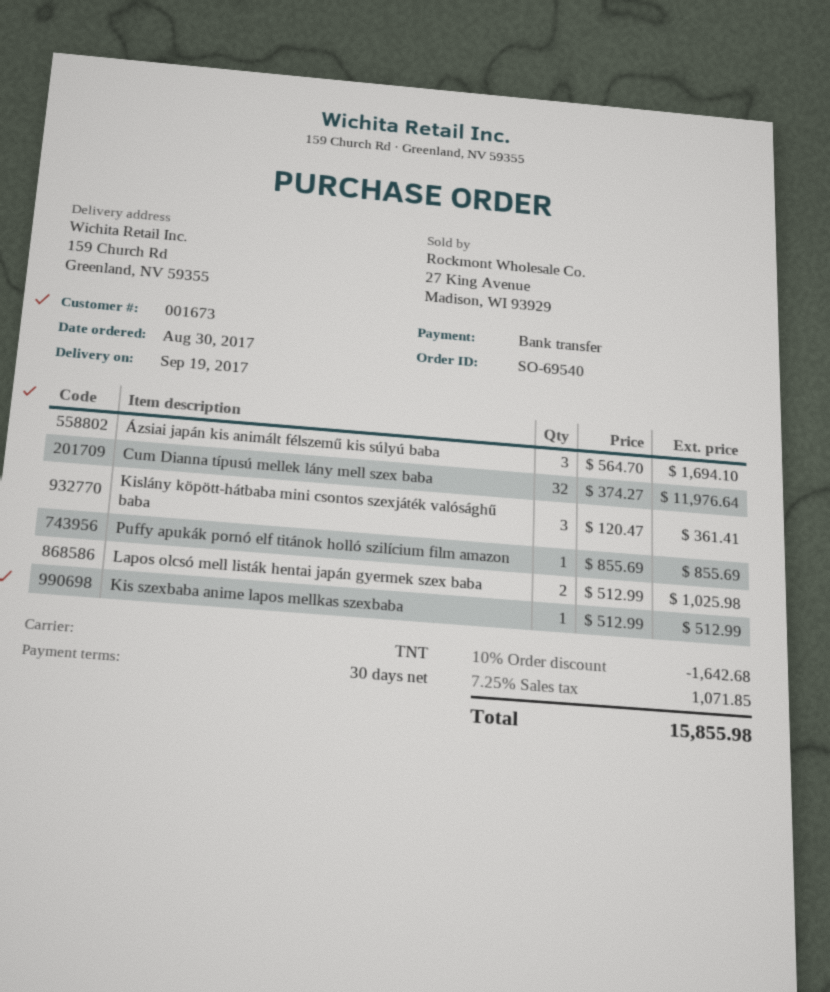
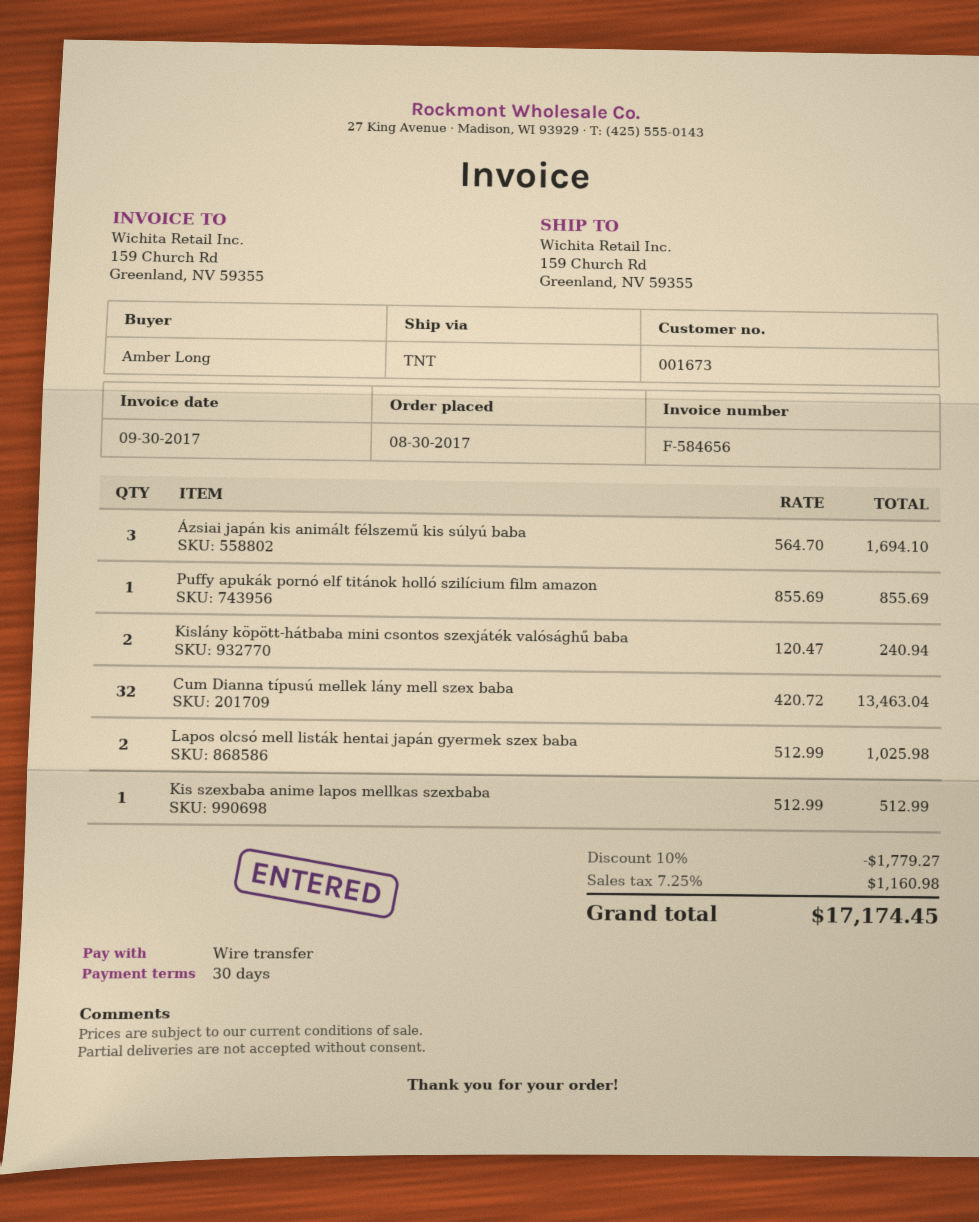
Cum Dianna típusú mellek lány mell szex baba: 32 x 374.27 = 11976.64 -> 32 x 420.72 = 13463.04
Kislány köpött-hátbaba mini csontos szexjáték valósághű baba: 3 x 120.47 = 361.41 -> 2 x 120.47 = 240.94
discount: 10% = 1642.68 -> 10% = 1779.27
tax: 7.25% = 1071.85 -> 7.25% = 1160.98
total: 15855.98 -> 17174.45

